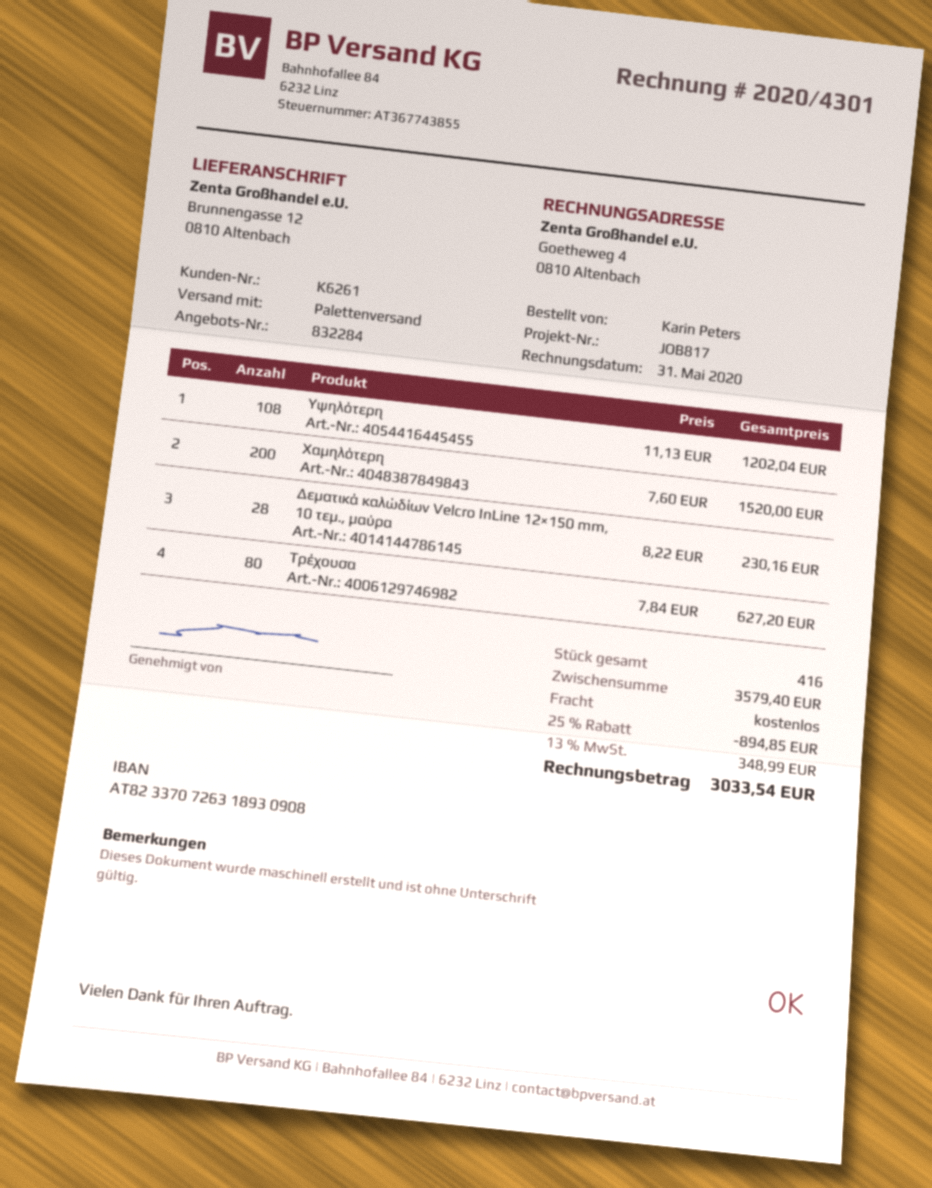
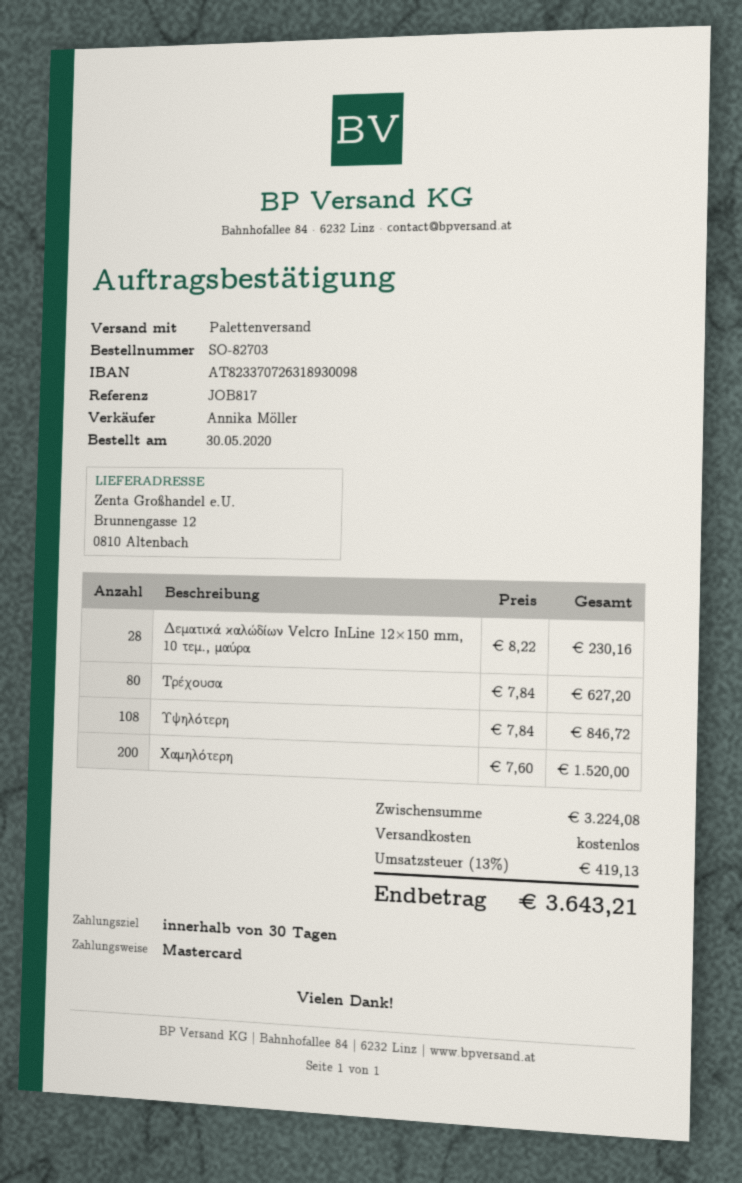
bank account: AT823370726318930908 -> AT823370726318930098
Υψηλότερη: 108 x 11.13 = 1202.04 -> 108 x 7.84 = 846.72
subtotal: 3579.40 -> 3224.08
discount: 25% = 894.85 -> none
tax: 13% = 348.99 -> 13% = 419.13
total: 3033.54 -> 3643.21

